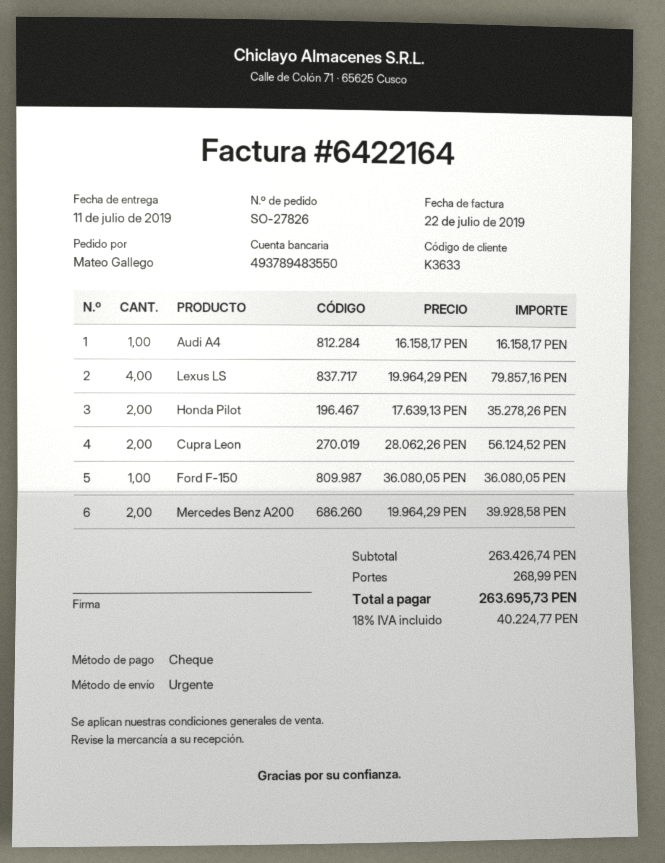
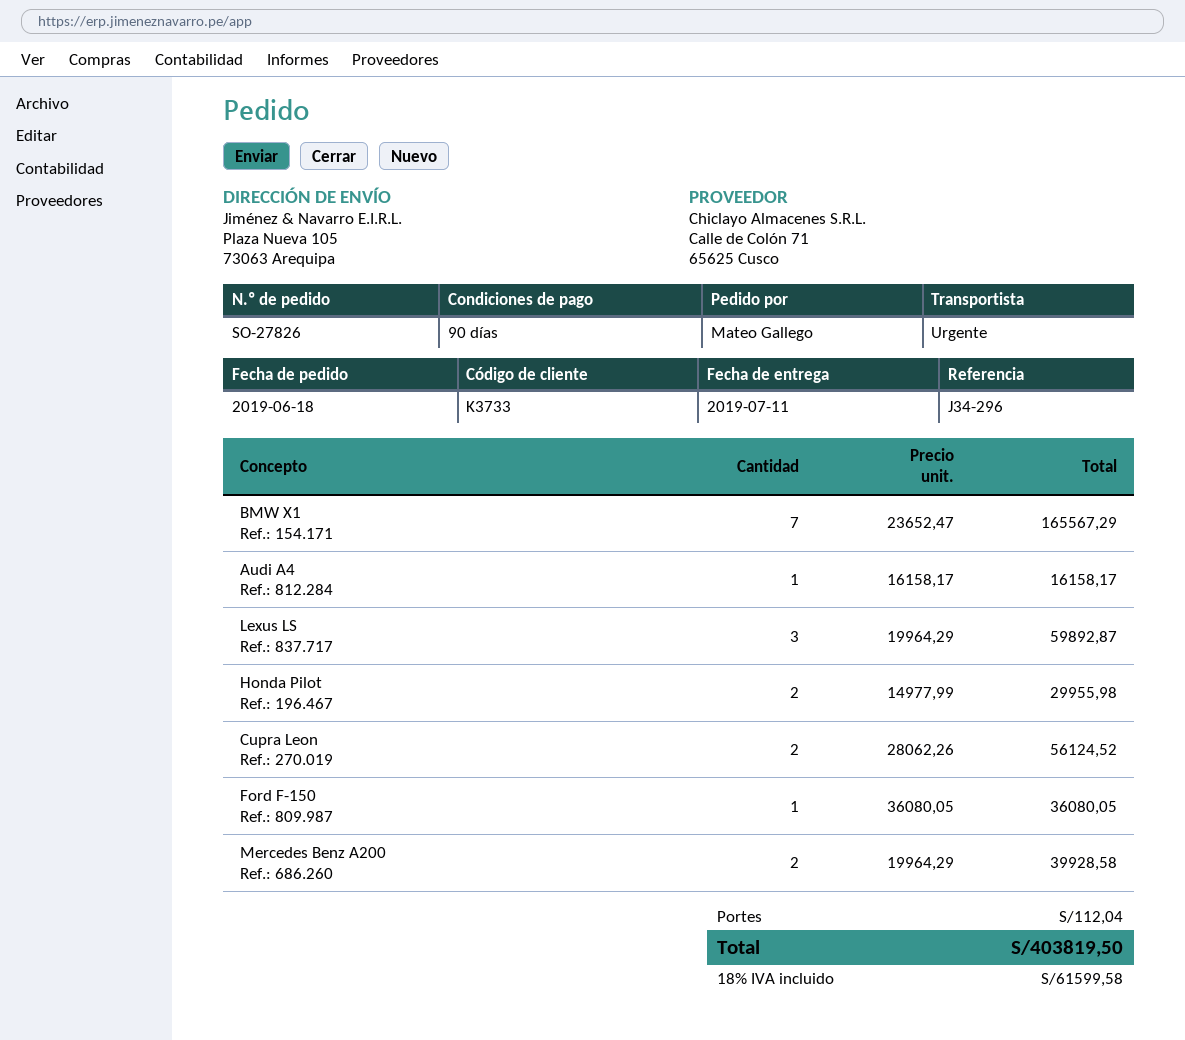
customer number: K3633 -> K3733
Lexus LS: 4 x 19964.29 = 79857.16 -> 3 x 19964.29 = 59892.87
Honda Pilot: 2 x 17639.13 = 35278.26 -> 2 x 14977.99 = 29955.98
BMW X1: none -> 7 x 23652.47 = 165567.29
shipping: 268.99 -> 112.04
tax: 18% = 40224.77 -> 18% = 61599.58
total: 263695.73 -> 403819.50

